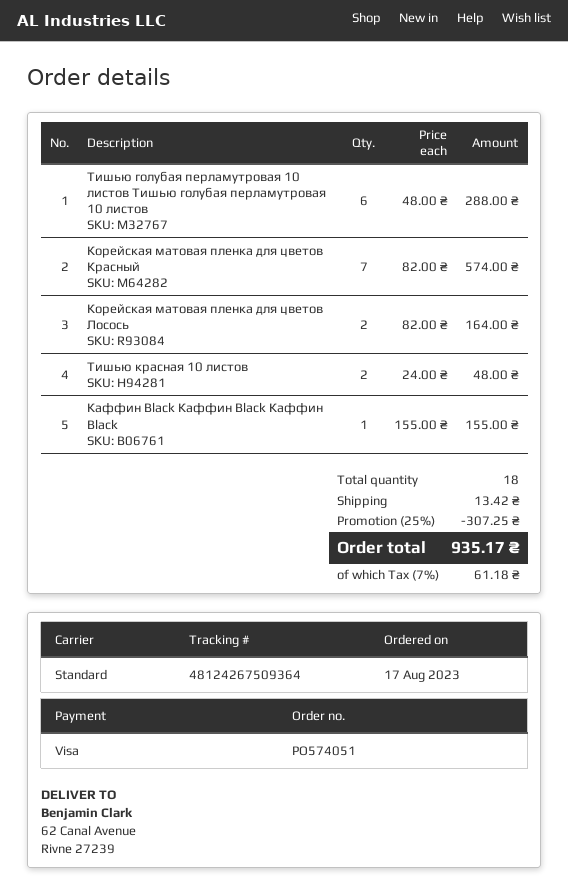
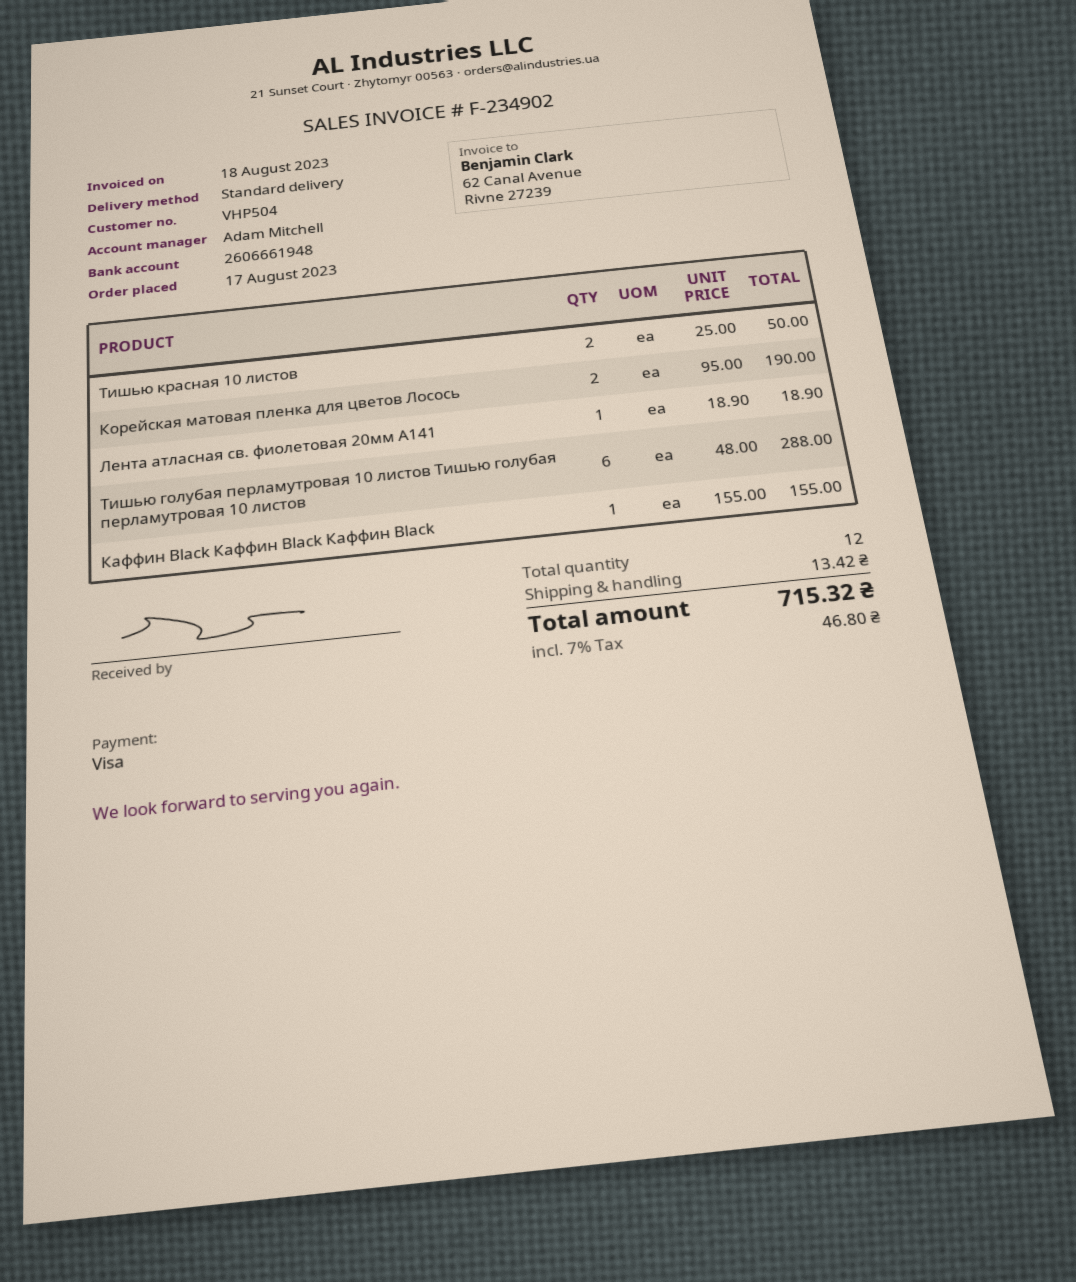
Корейская матовая пленка для цветов Красный: 7 x 82.00 = 574.00 -> none
Корейская матовая пленка для цветов Лосось: 2 x 82.00 = 164.00 -> 2 x 95.00 = 190.00
Тишью красная 10 листов: 2 x 24.00 = 48.00 -> 2 x 25.00 = 50.00
Лента атласная св. фиолетовая 20мм А141: none -> 1 x 18.90 = 18.90
total quantity: 18 -> 12
discount: 25% = 307.25 -> none
tax: 7% = 61.18 -> 7% = 46.80
total: 935.17 -> 715.32

